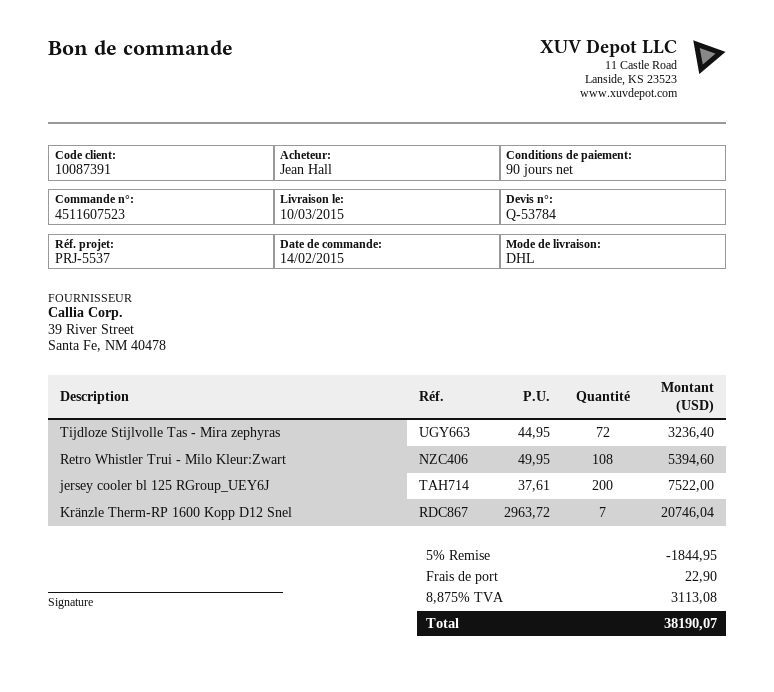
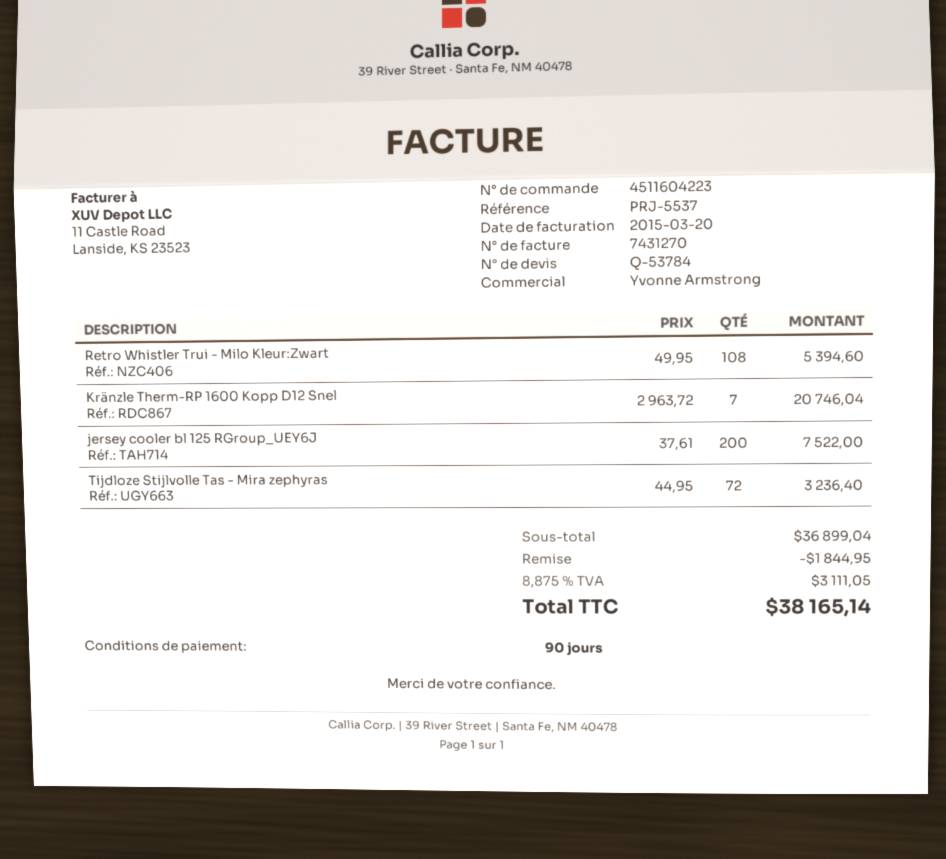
order number: 4511607523 -> 4511604223
shipping: 22.90 -> none
tax: 8.875% = 3113.08 -> 8.875% = 3111.05
total: 38190.07 -> 38165.14

